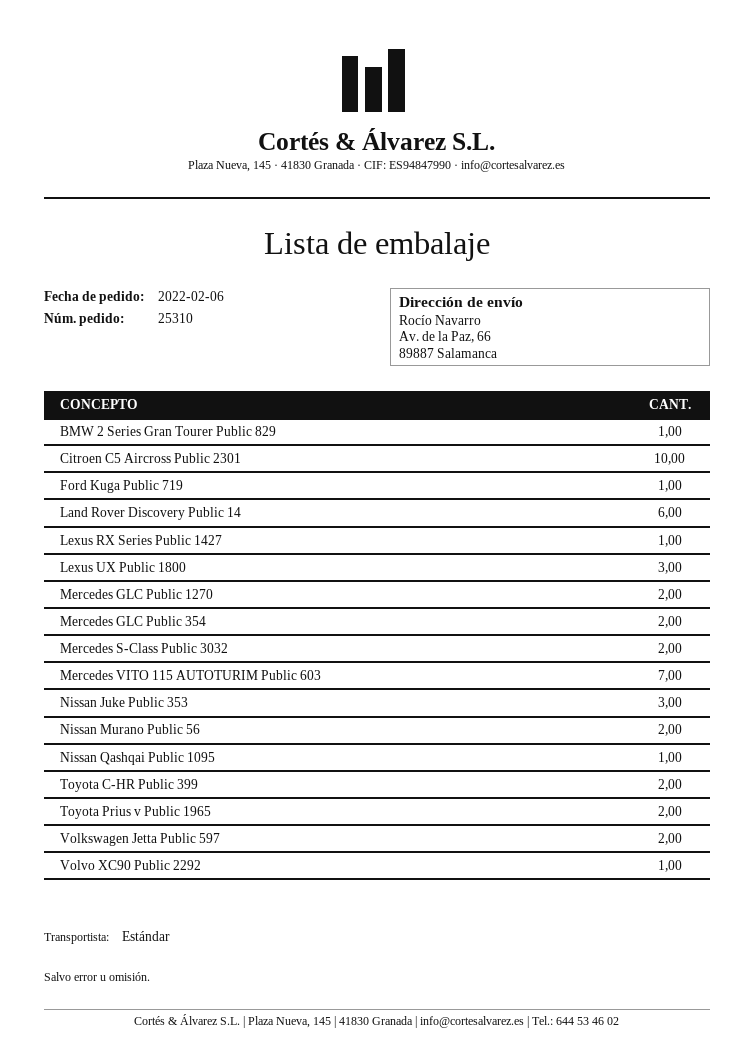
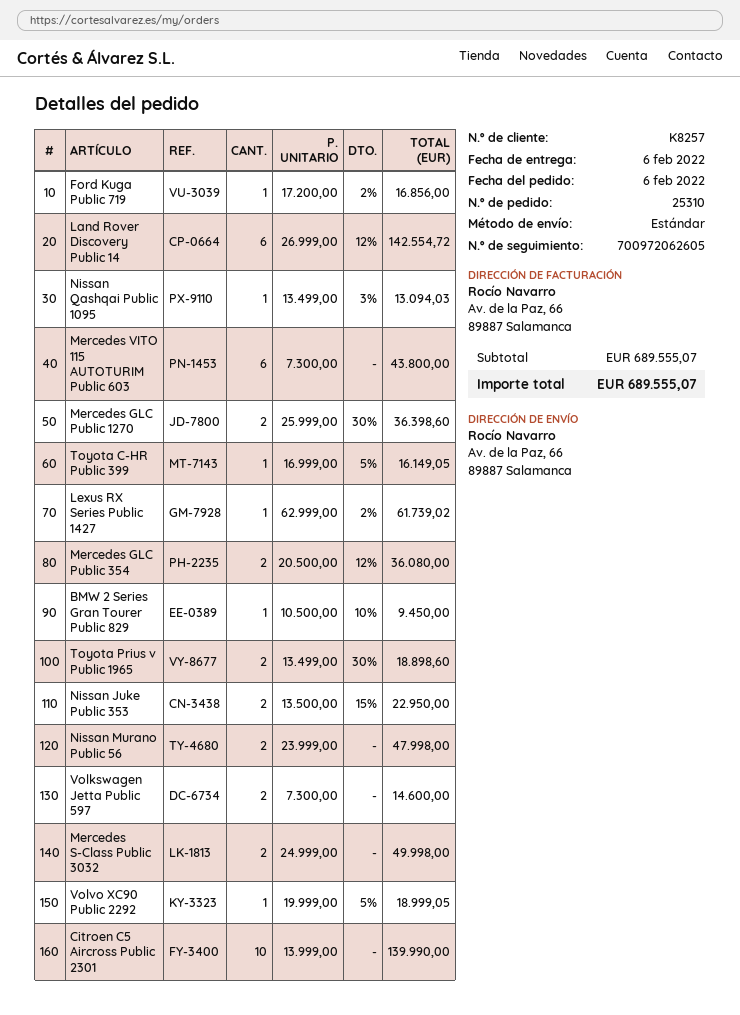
Lexus UX Public 1800: 3 -> none
Mercedes VITO 115 AUTOTURIM Public 603: 7 -> 6
Nissan Juke Public 353: 3 -> 2
Toyota C-HR Public 399: 2 -> 1

